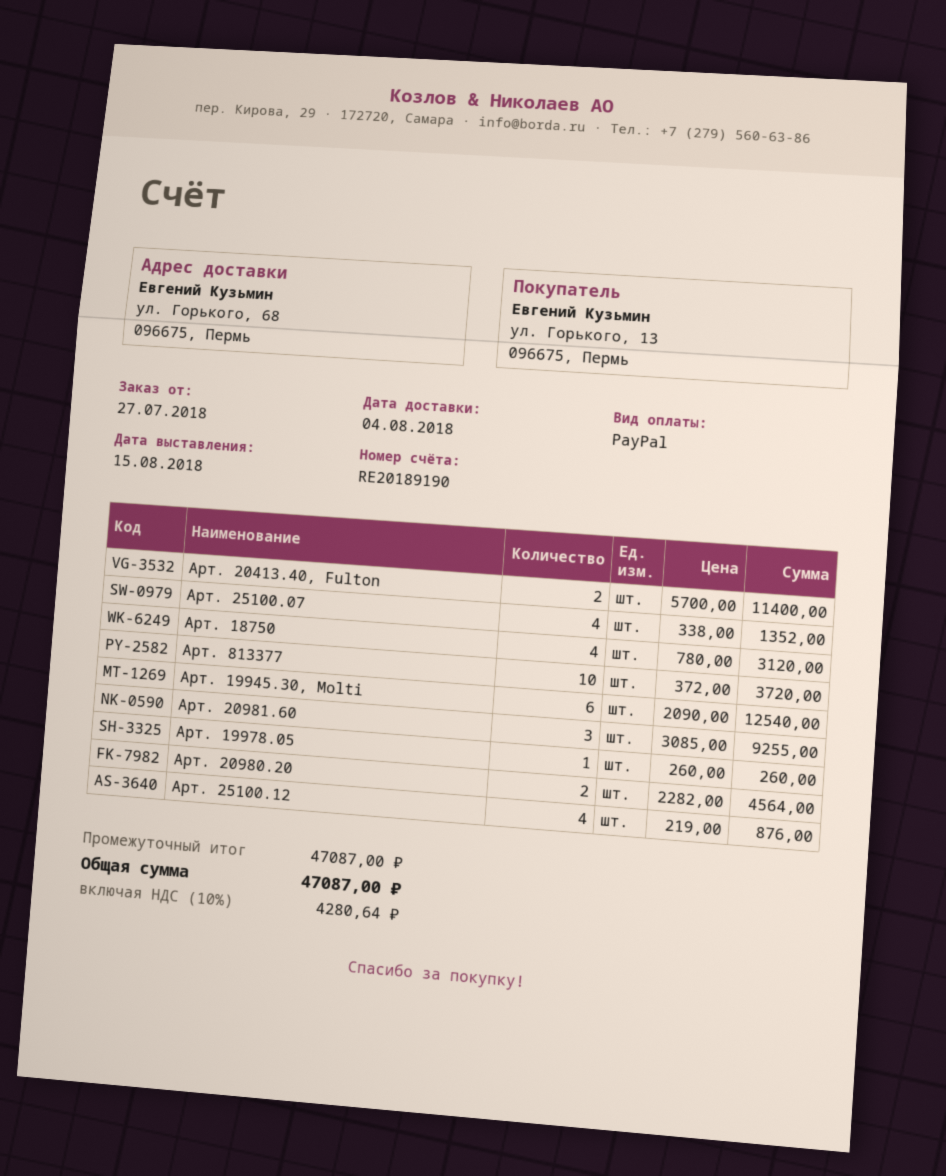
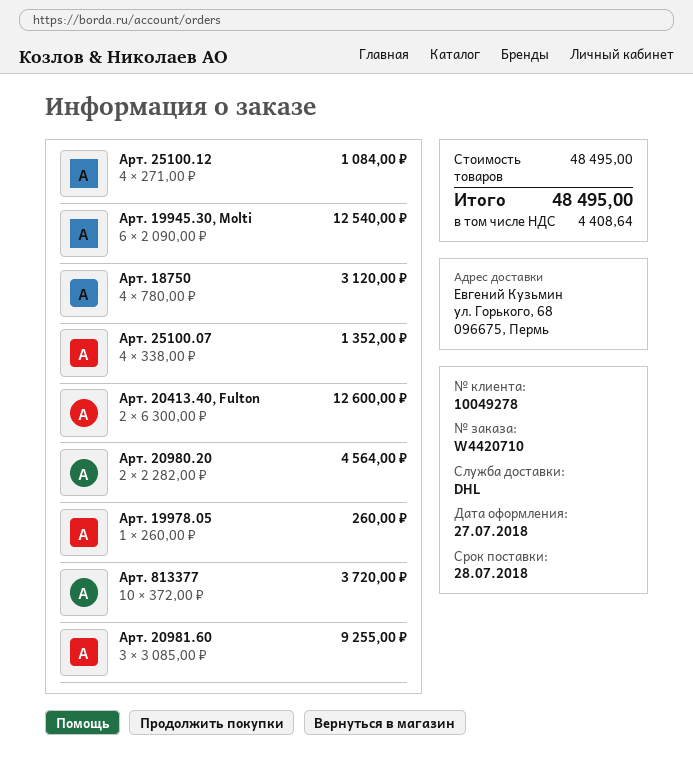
delivery date: 2018-08-04 -> 2018-07-28
Арт. 20413.40, Fulton: 2 x 5700.00 = 11400.00 -> 2 x 6300.00 = 12600.00
Арт. 25100.12: 4 x 219.00 = 876.00 -> 4 x 271.00 = 1084.00
subtotal: 47087.00 -> 48495.00
tax: 4280.64 -> 4408.64
total: 47087.00 -> 48495.00

